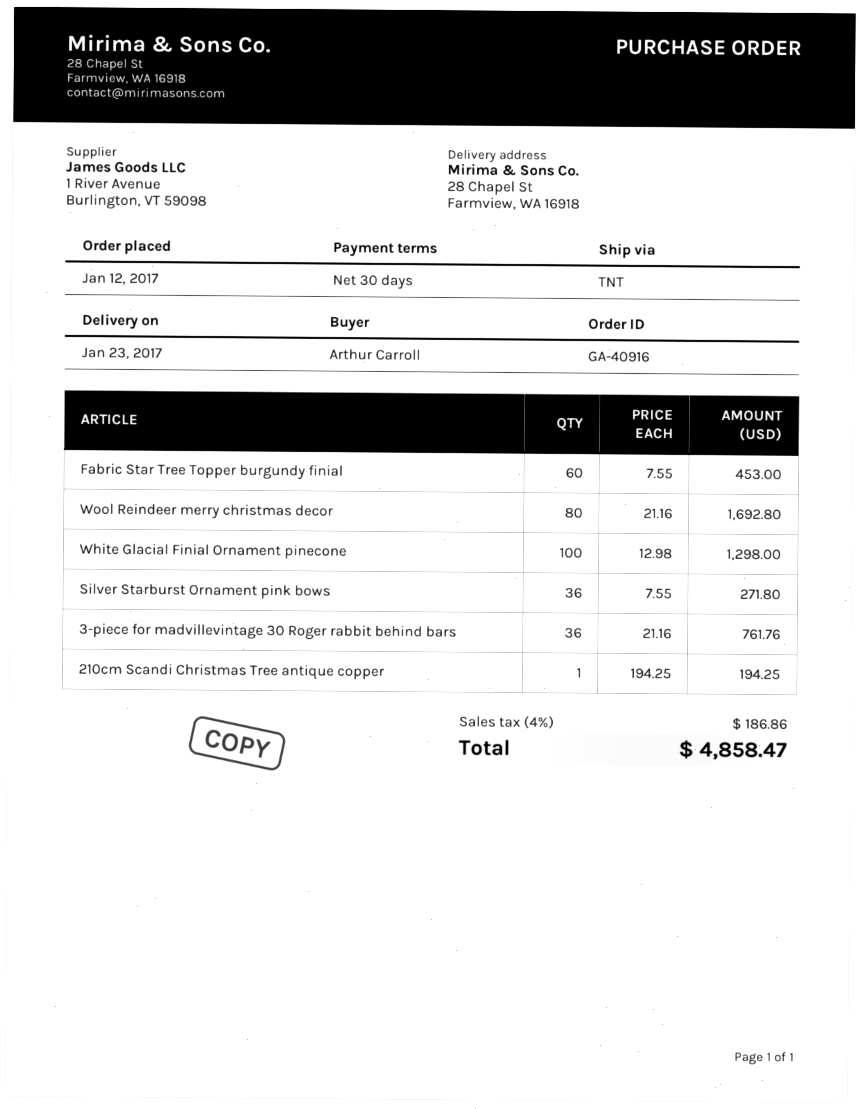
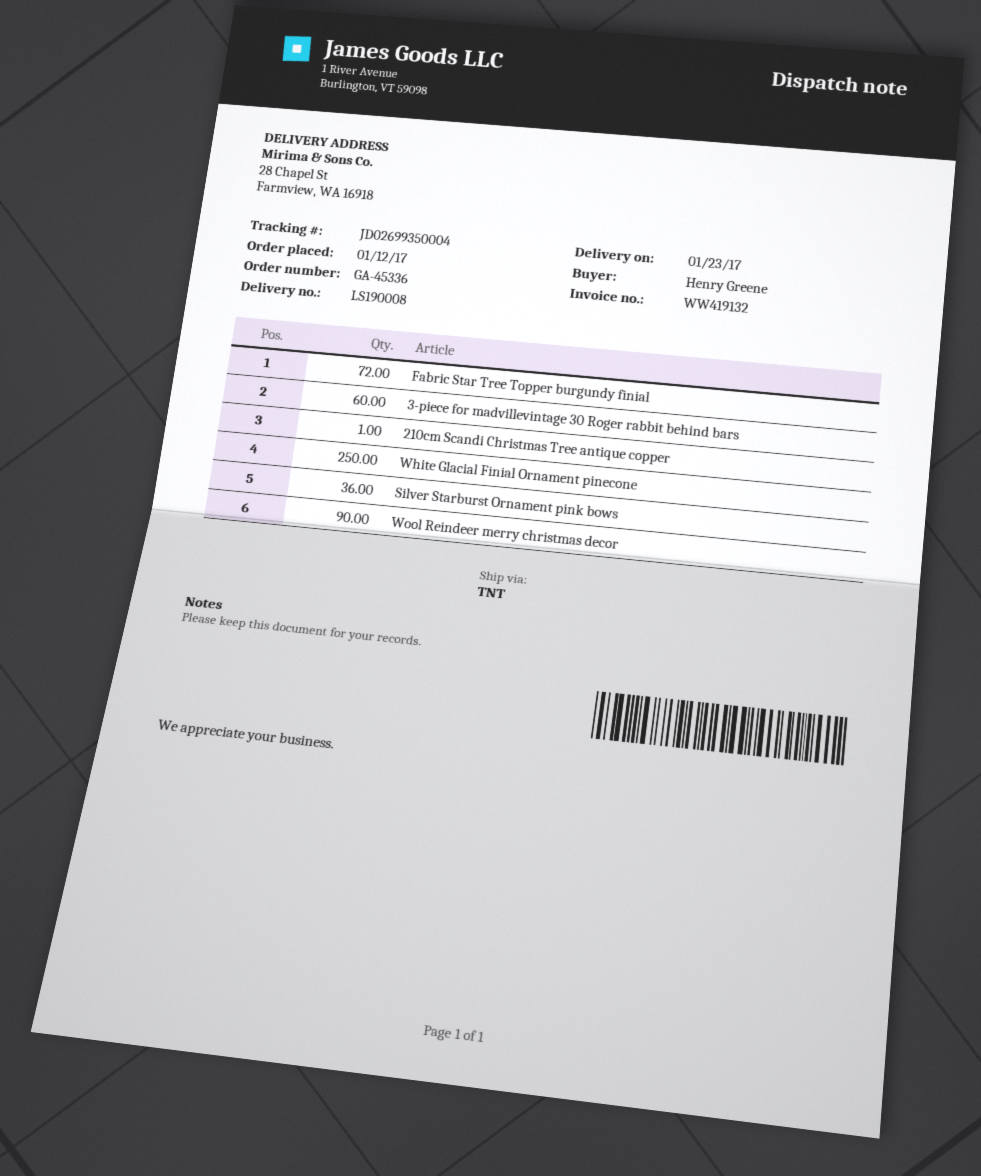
order number: GA-40916 -> GA-45336
ordered by: Arthur Carroll -> Henry Greene
Fabric Star Tree Topper burgundy finial: 60 -> 72
Wool Reindeer merry christmas decor: 80 -> 90
White Glacial Finial Ornament pinecone: 100 -> 250
3-piece for madvillevintage 30 Roger rabbit behind bars: 36 -> 60

